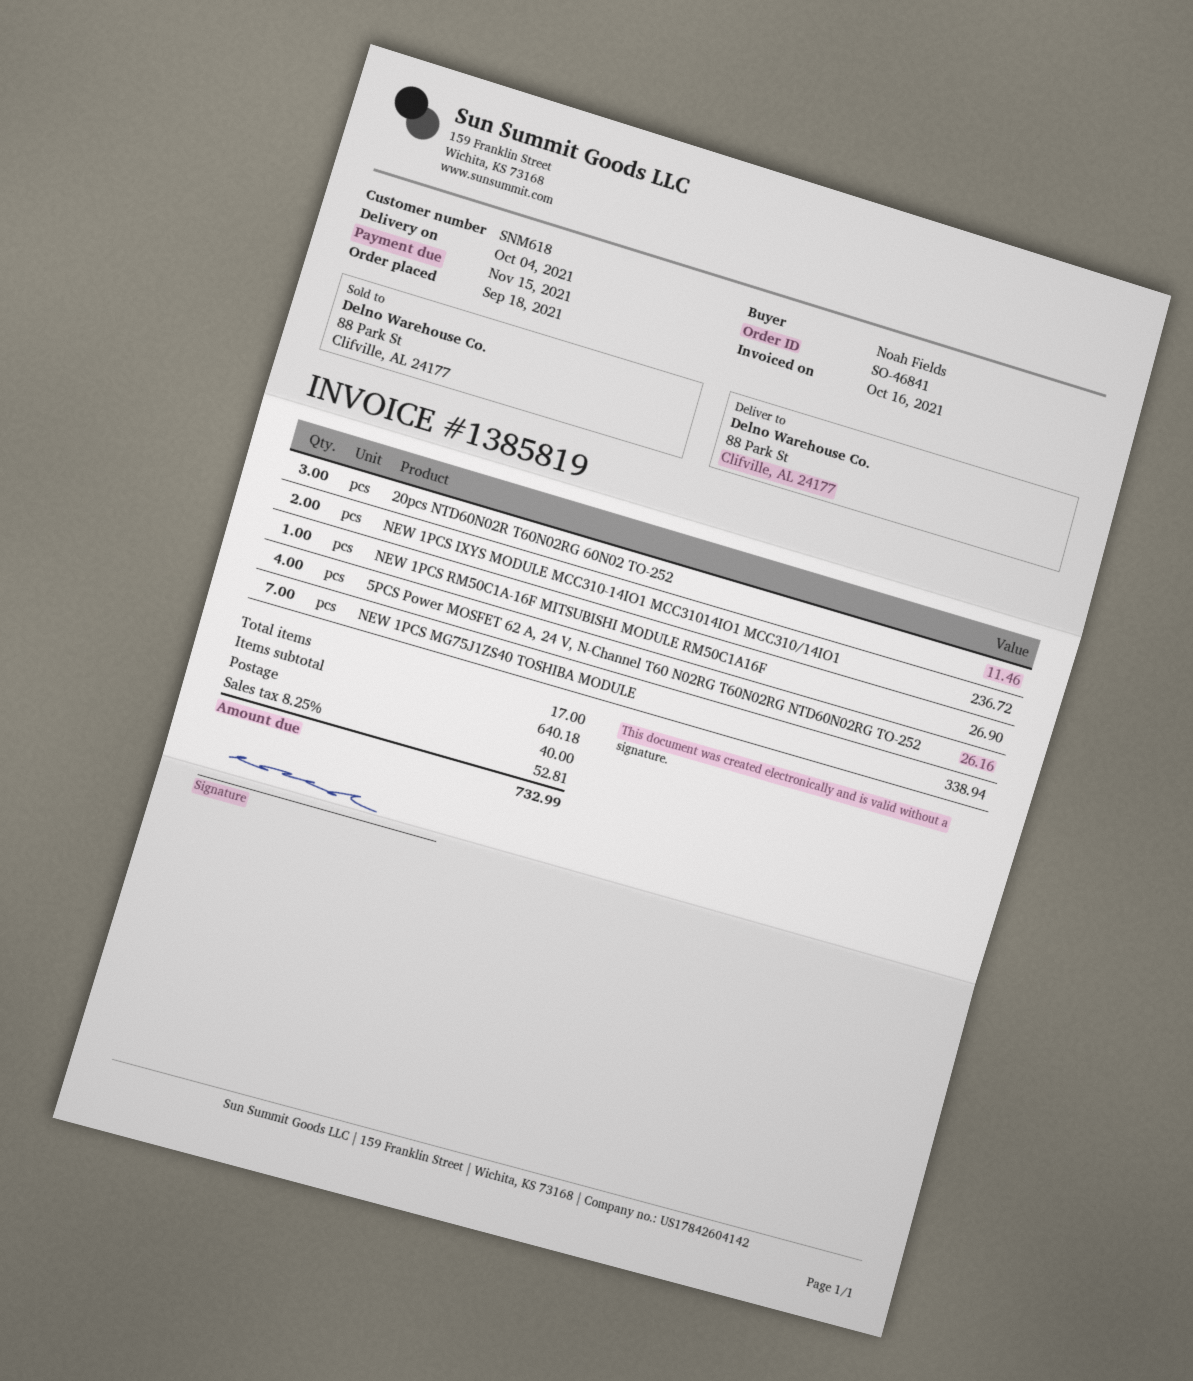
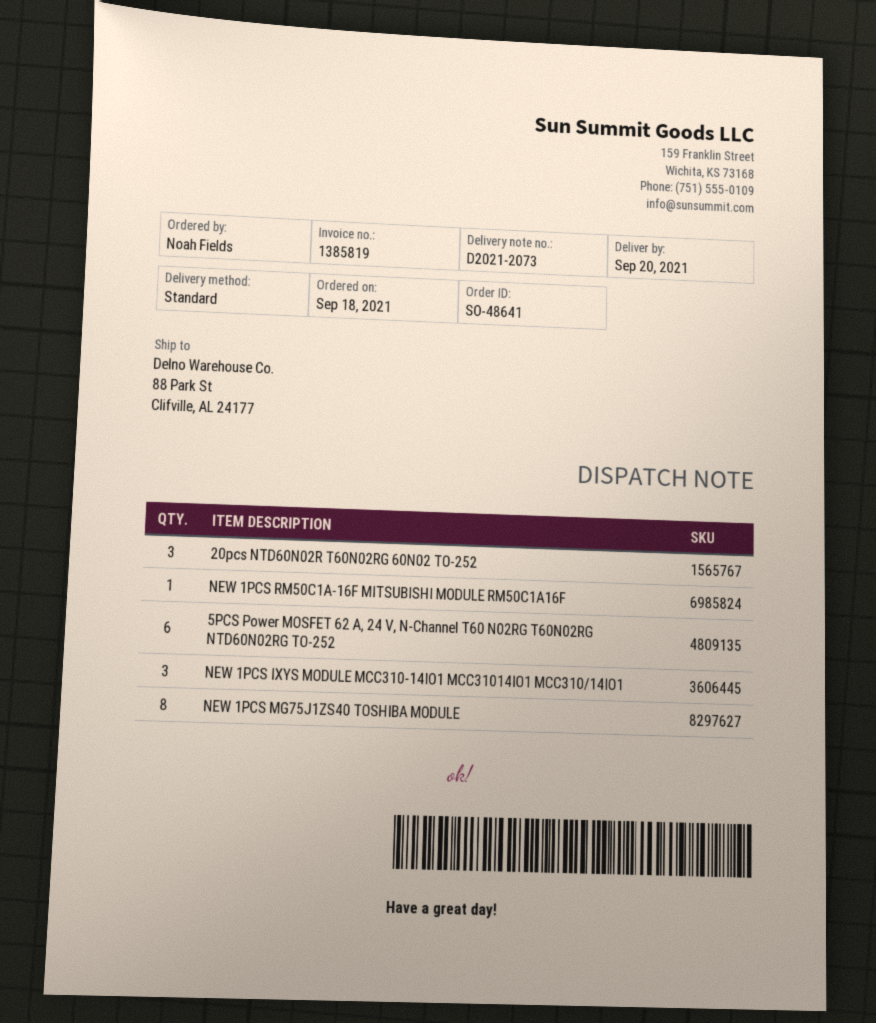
order number: SO-46841 -> SO-48641
delivery date: 2021-10-04 -> 2021-09-20
NEW 1PCS IXYS MODULE MCC310-14IO1 MCC31014IO1 MCC310/14IO1: 2 -> 3
5PCS Power MOSFET 62 A, 24 V, N-Channel T60 N02RG T60N02RG NTD60N02RG TO-252: 4 -> 6
NEW 1PCS MG75J1ZS40 TOSHIBA MODULE: 7 -> 8

